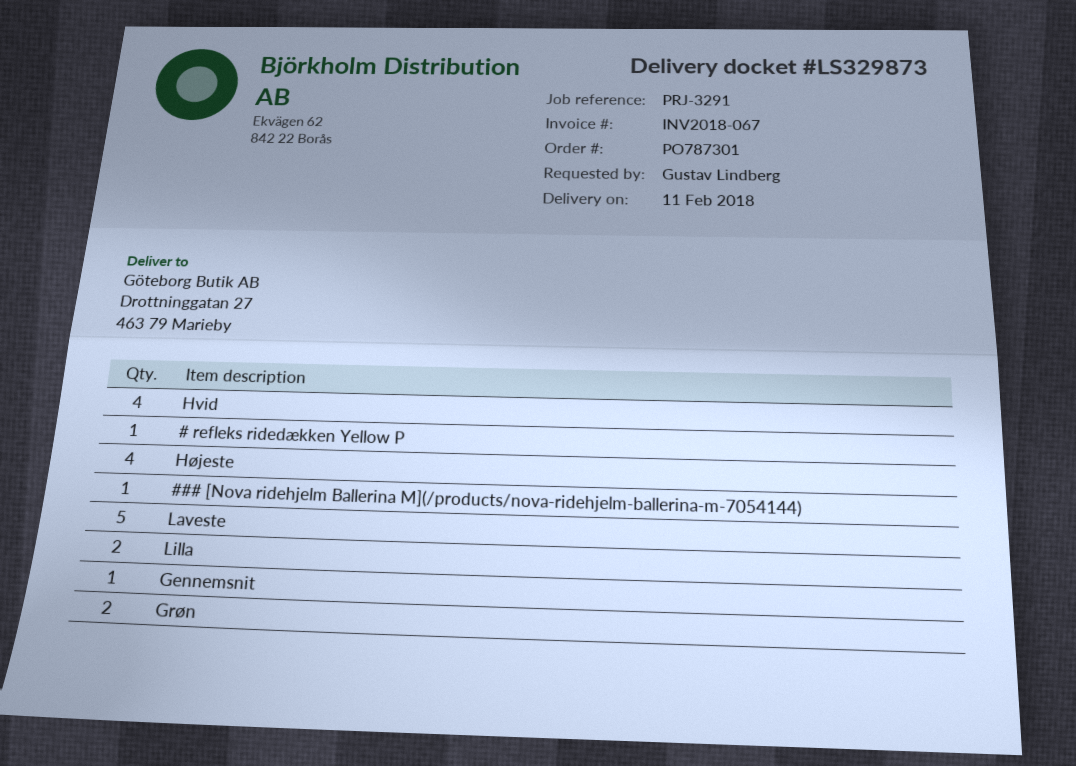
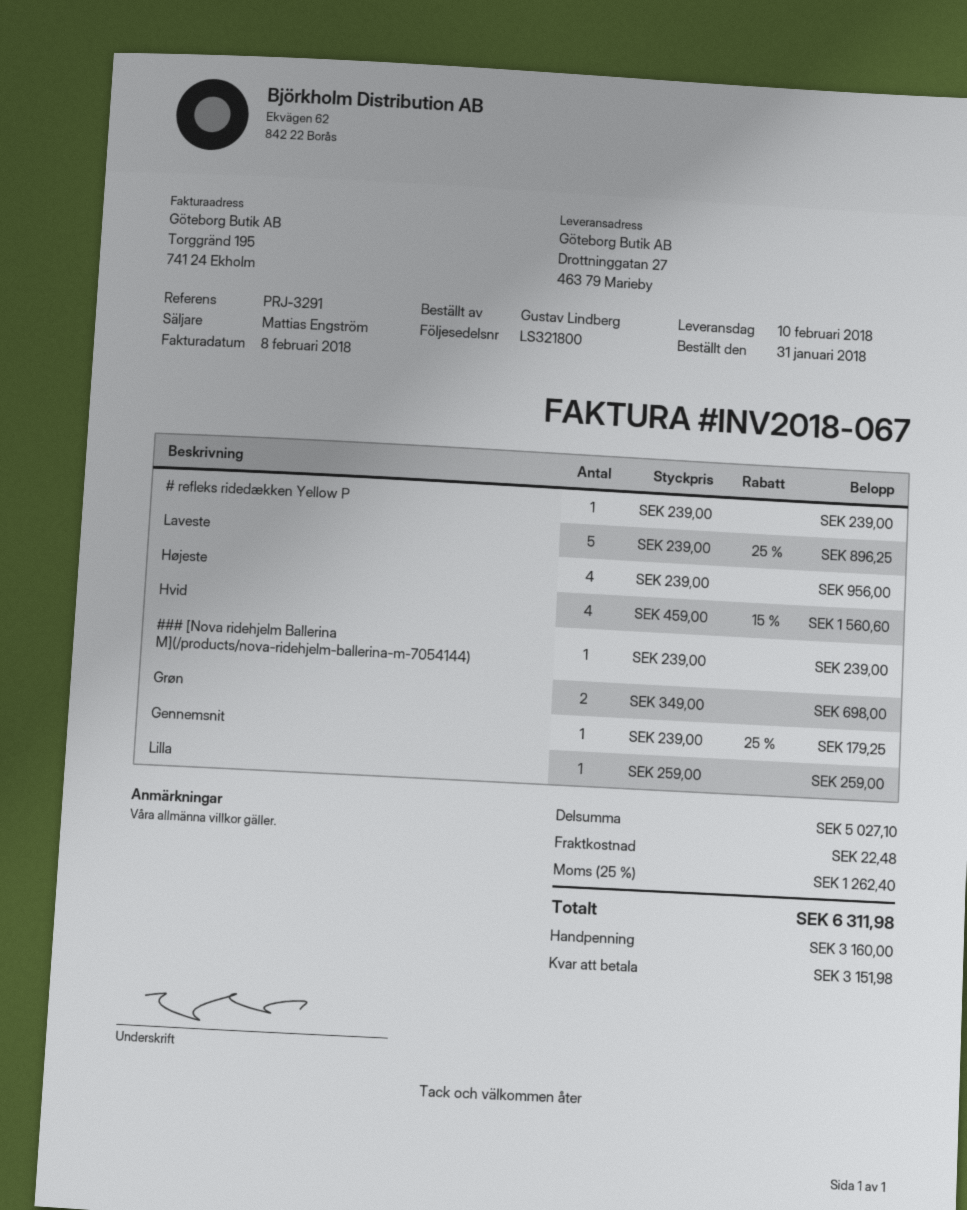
delivery note number: LS329873 -> LS321800
delivery date: 2018-02-11 -> 2018-02-10
Lilla: 2 -> 1

